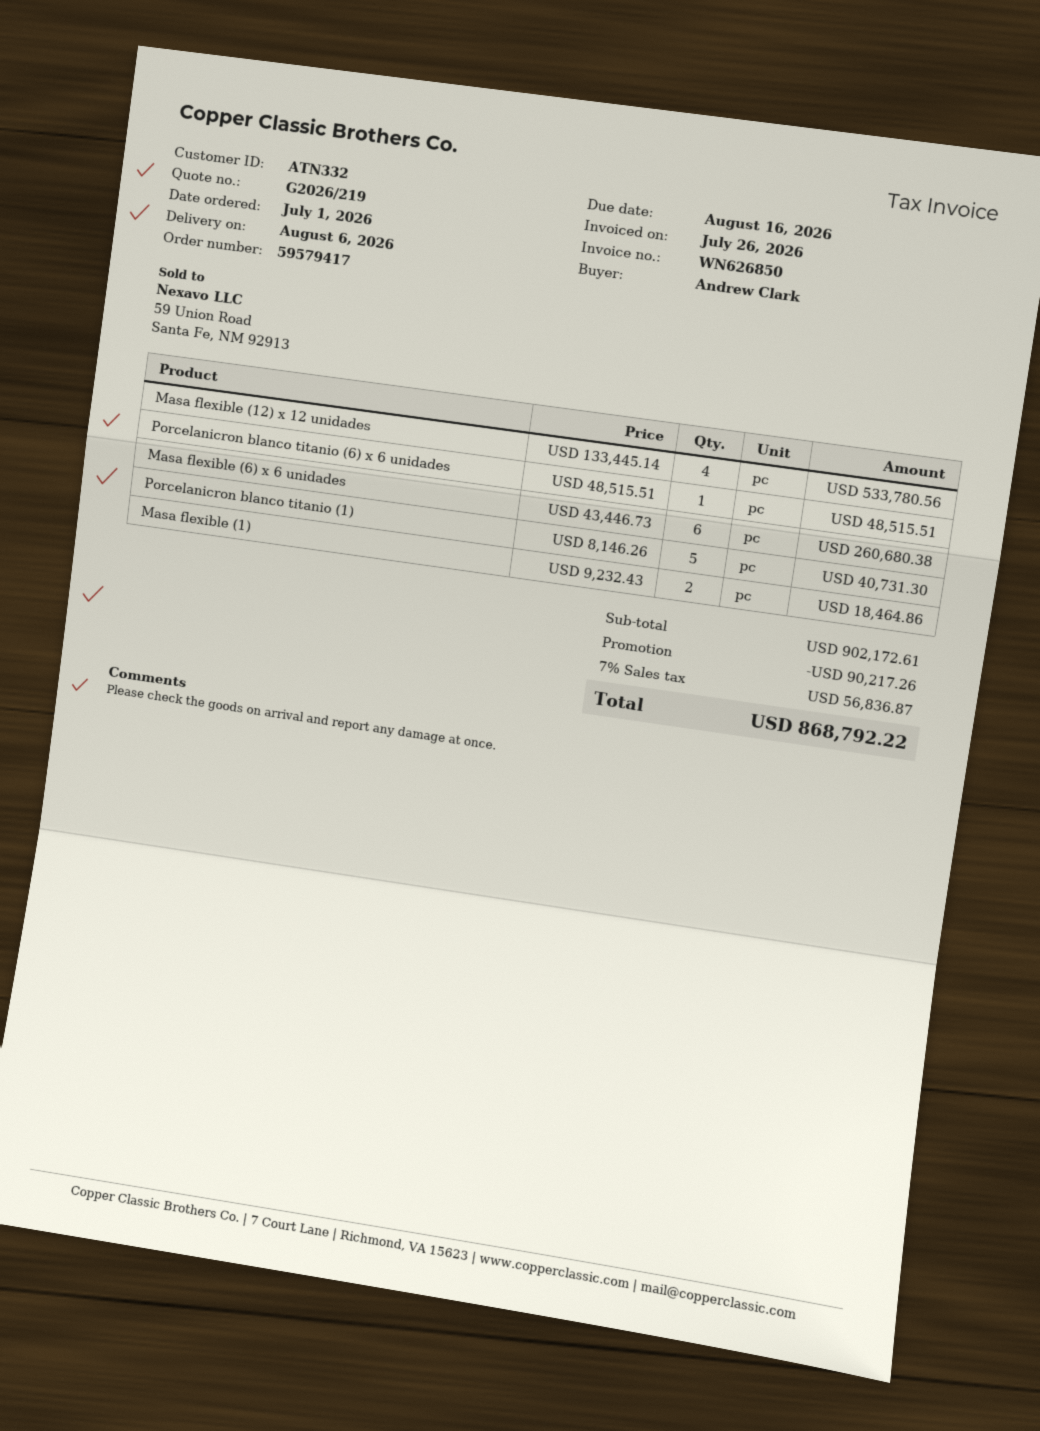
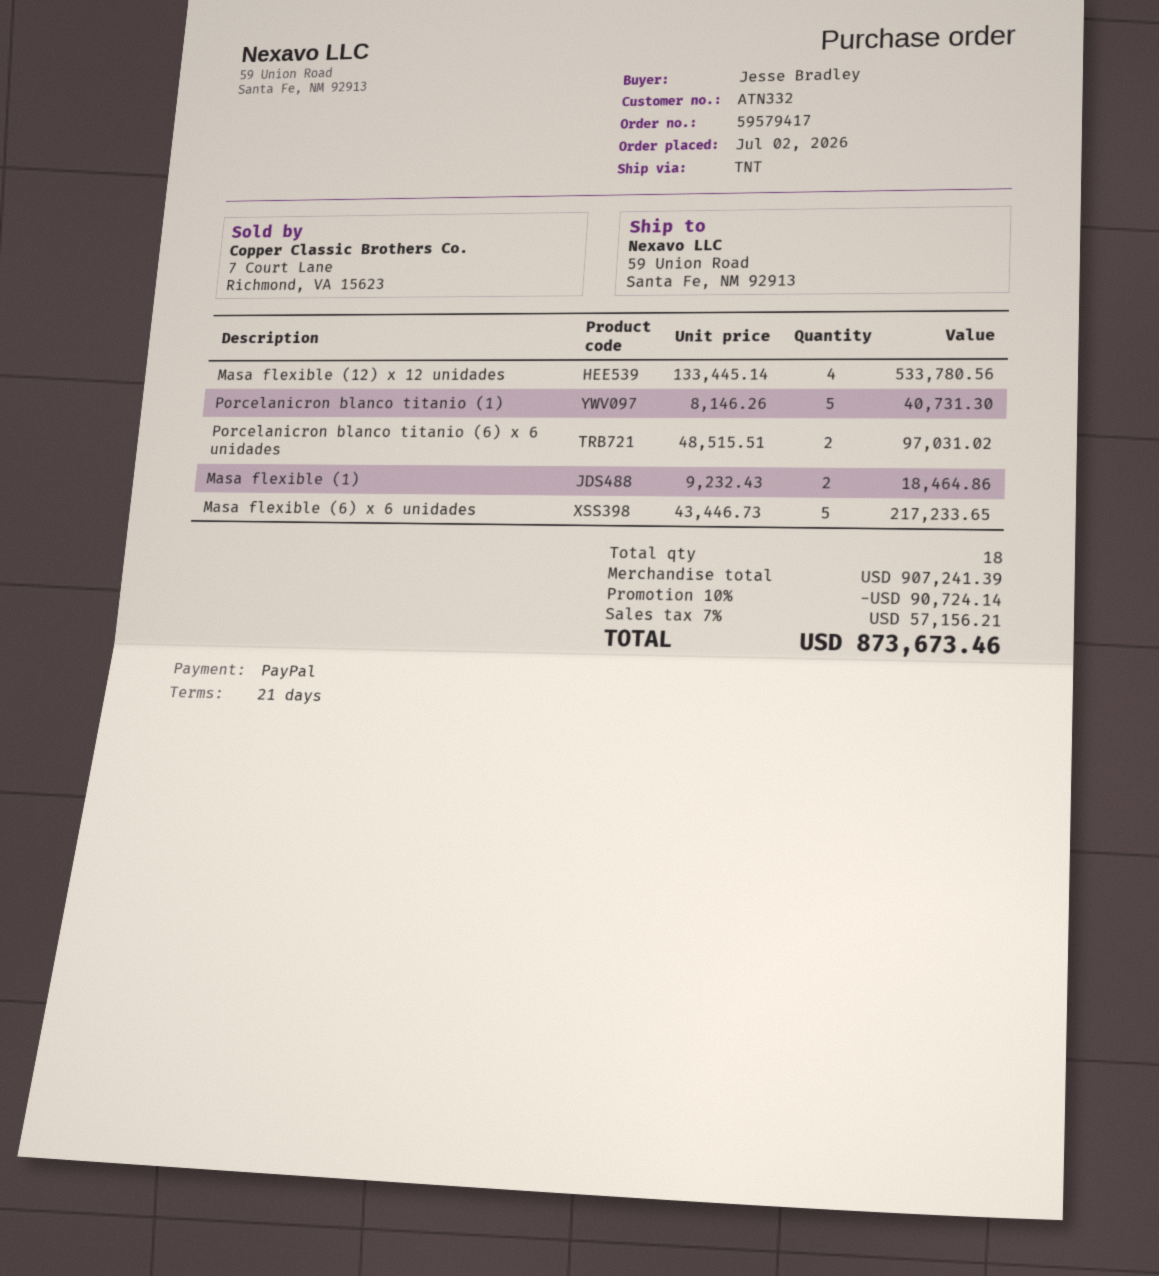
order date: 2026-07-01 -> 2026-07-02
ordered by: Andrew Clark -> Jesse Bradley
Porcelanicron blanco titanio (6) x 6 unidades: 1 x 48515.51 = 48515.51 -> 2 x 48515.51 = 97031.02
Masa flexible (6) x 6 unidades: 6 x 43446.73 = 260680.38 -> 5 x 43446.73 = 217233.65
subtotal: 902172.61 -> 907241.39
discount: 90217.26 -> 90724.14
tax: 7% = 56836.87 -> 7% = 57156.21
total: 868792.22 -> 873673.46

